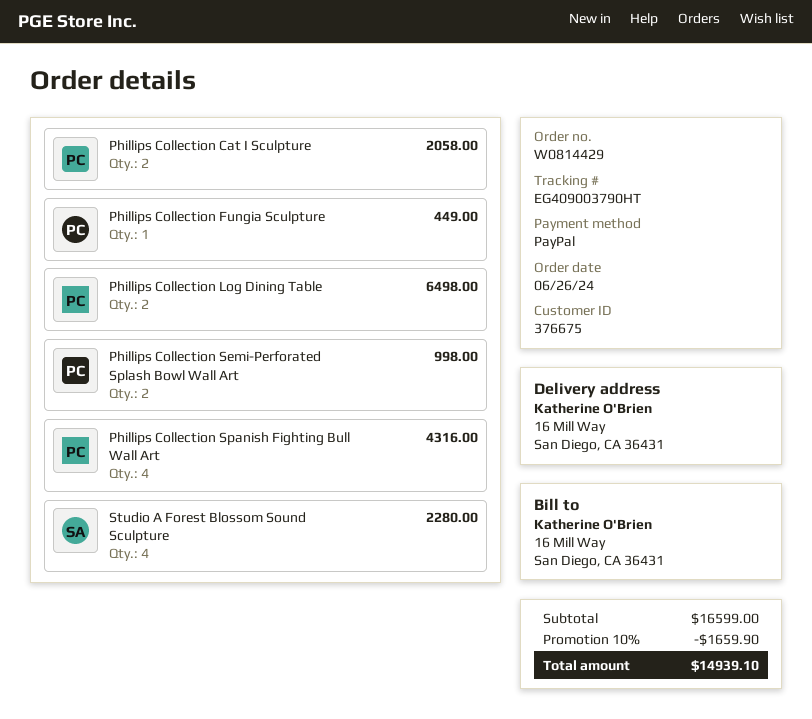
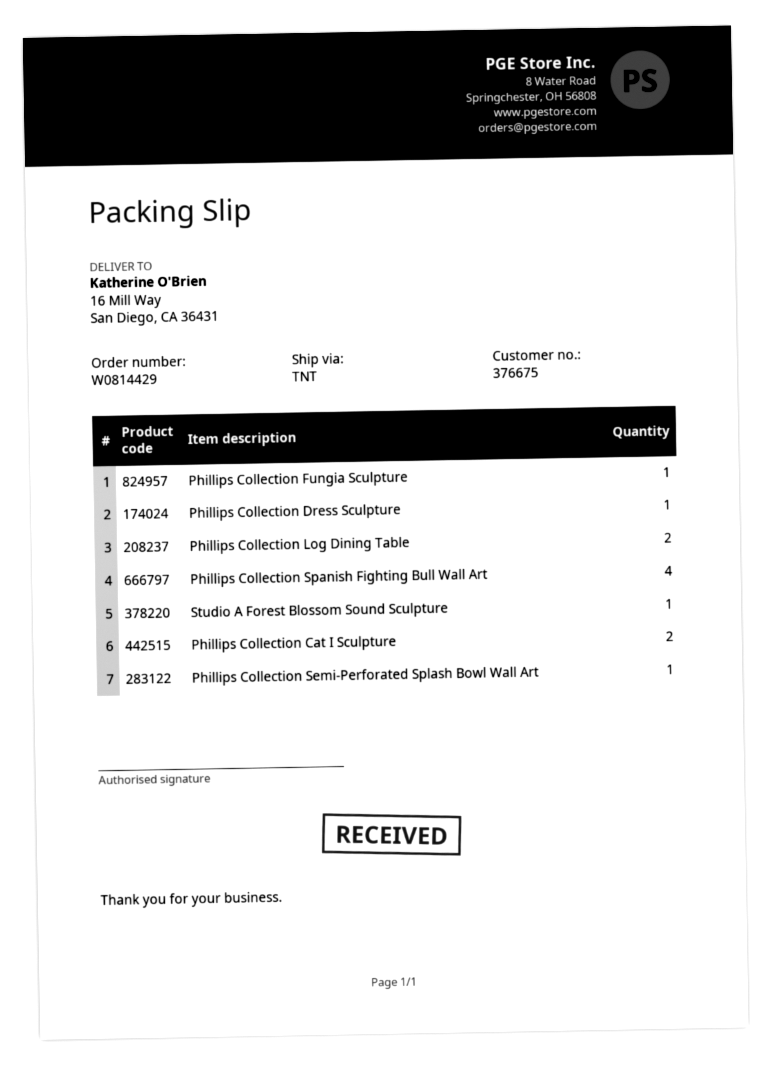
Phillips Collection Semi-Perforated Splash Bowl Wall Art: 2 -> 1
Studio A Forest Blossom Sound Sculpture: 4 -> 1
Phillips Collection Dress Sculpture: none -> 1

